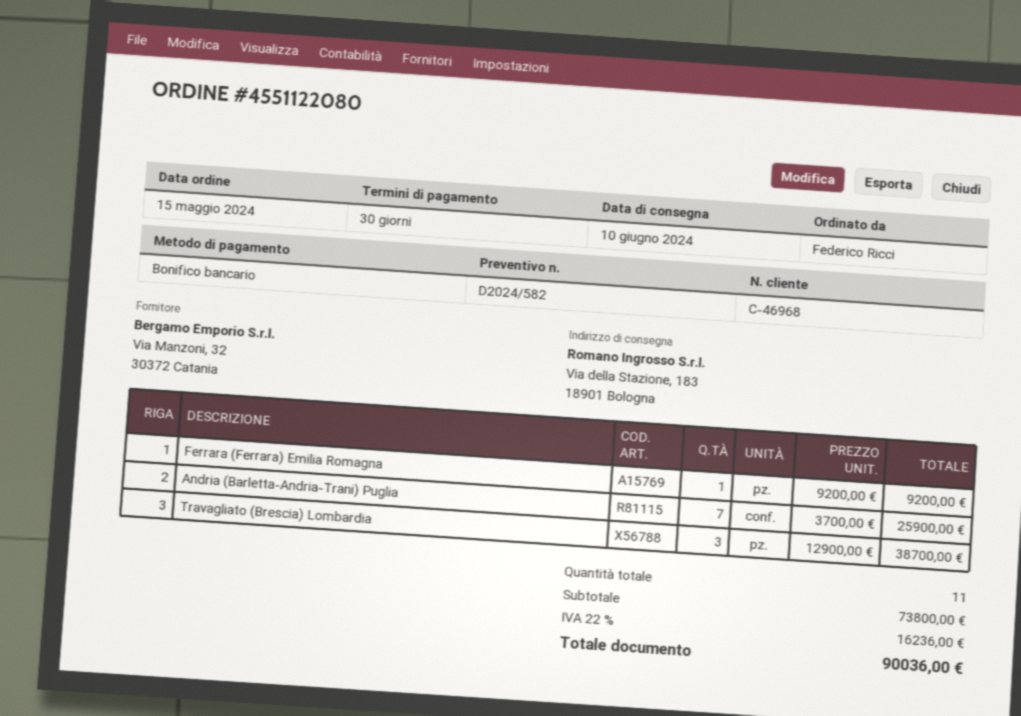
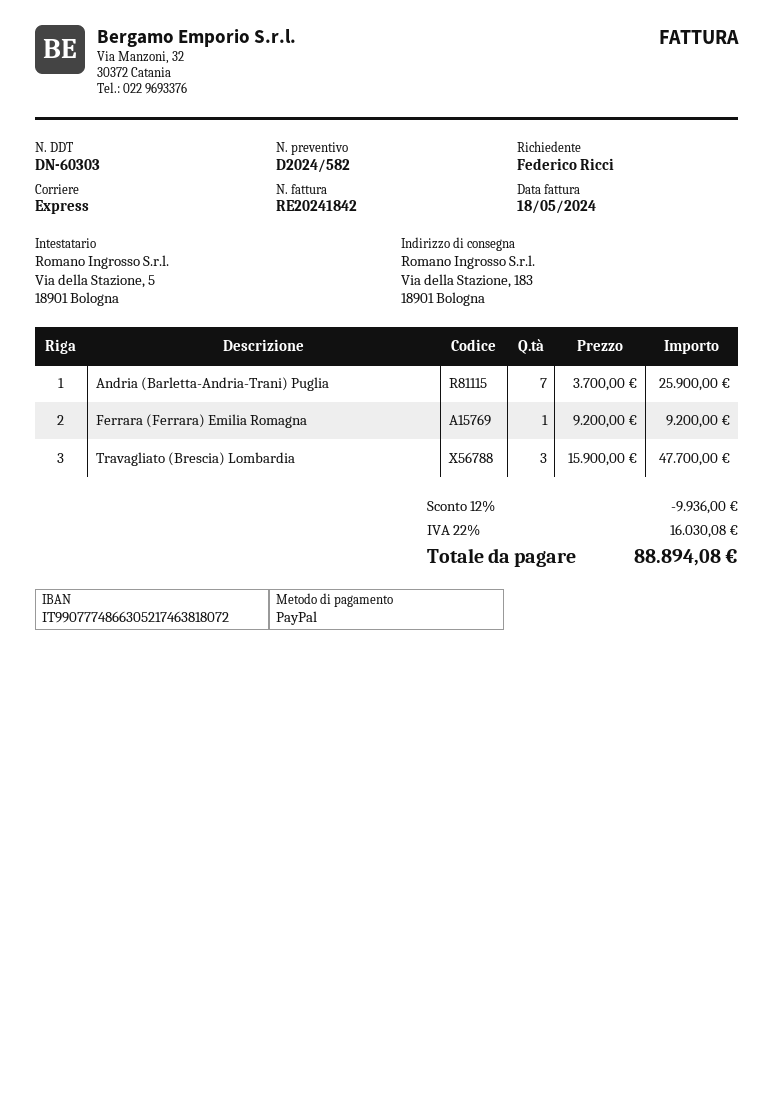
payment method: bank transfer -> PayPal
Travagliato (Brescia) Lombardia: 3 x 12900.00 = 38700.00 -> 3 x 15900.00 = 47700.00
discount: none -> 12% = 9936.00
tax: 22% = 16236.00 -> 22% = 16030.08
total: 90036.00 -> 88894.08

